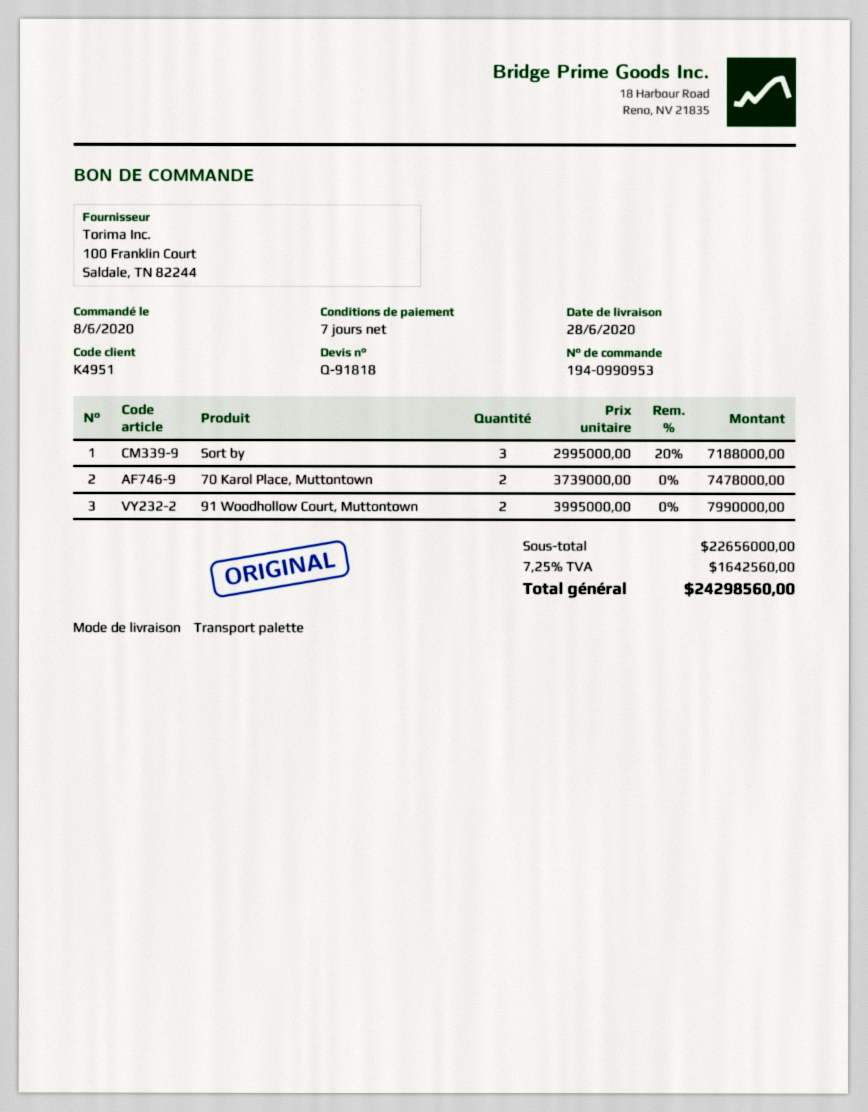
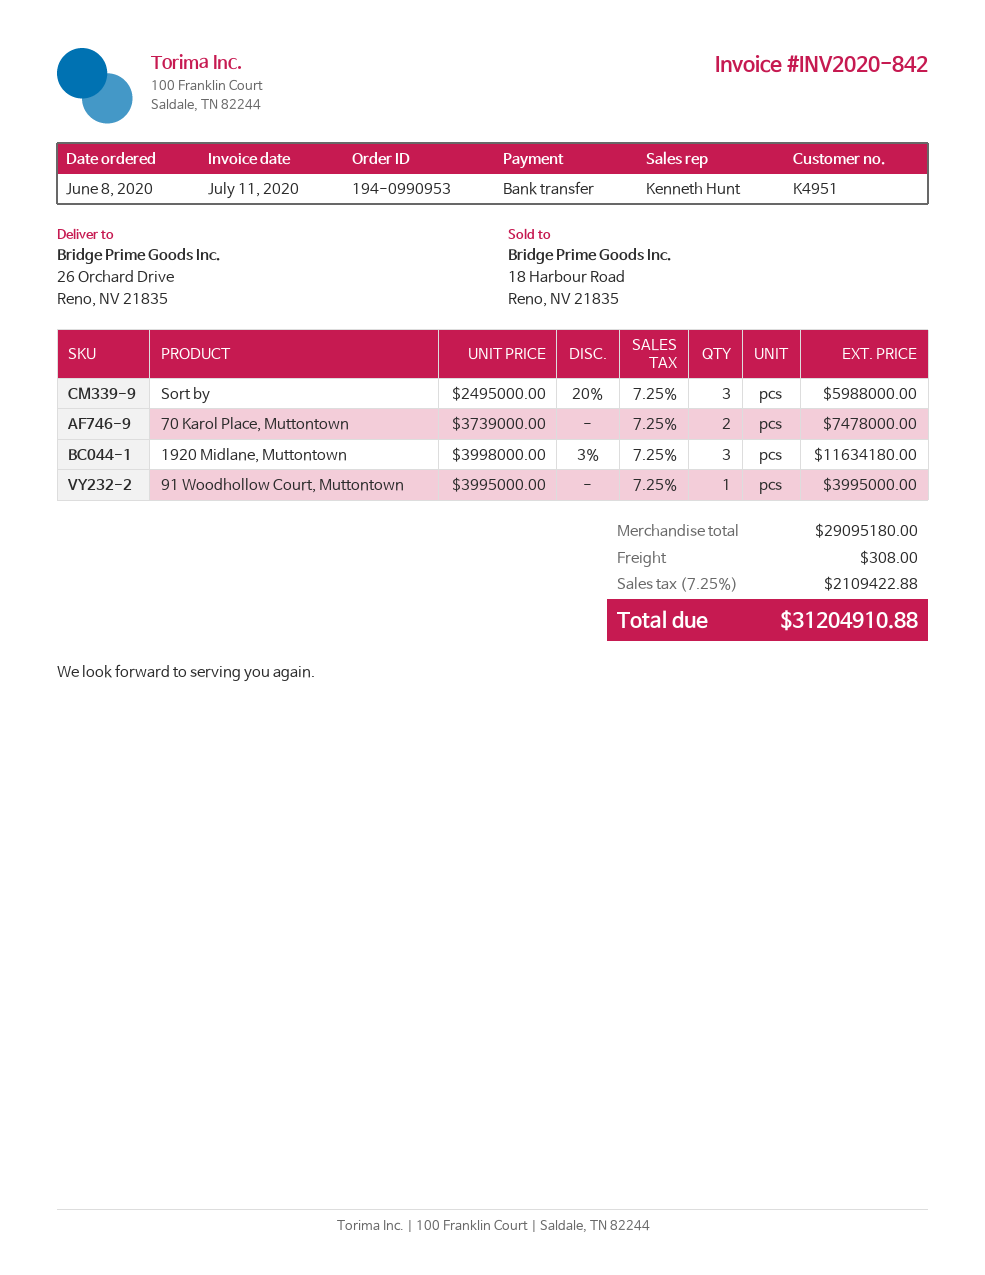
Sort by: 3 x 2995000.00 - 20% = 7188000.00 -> 3 x 2495000.00 - 20% = 5988000.00
91 Woodhollow Court, Muttontown: 2 x 3995000.00 = 7990000.00 -> 1 x 3995000.00 = 3995000.00
1920 Midlane, Muttontown: none -> 3 x 3998000.00 - 3% = 11634180.00
subtotal: 22656000.00 -> 29095180.00
shipping: none -> 308.00
tax: 7.25% = 1642560.00 -> 7.25% = 2109422.88
total: 24298560.00 -> 31204910.88

